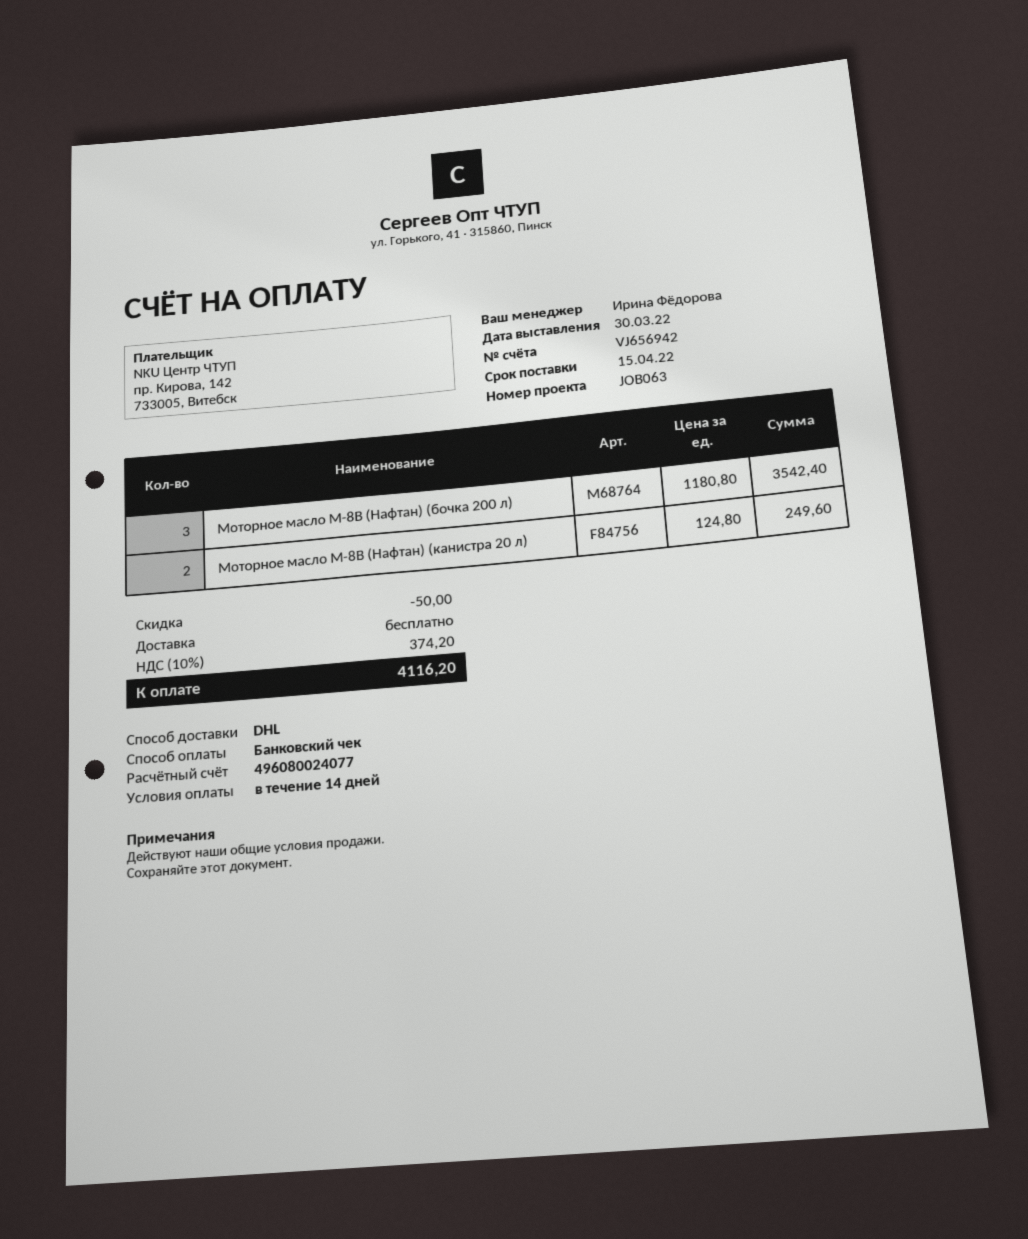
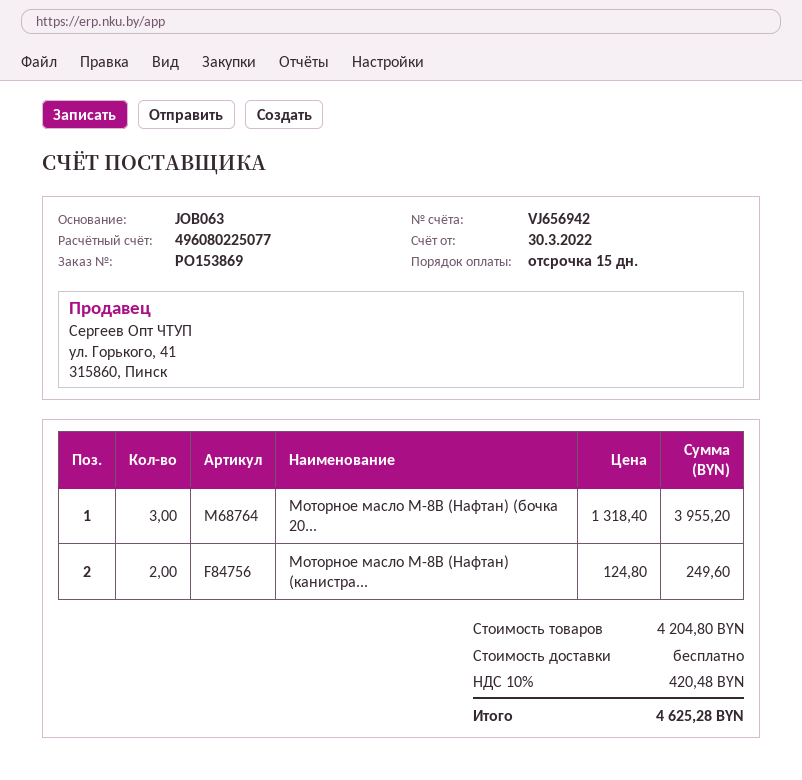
payment terms: 14 days -> 15 days
bank account: 496080024077 -> 496080225077
Моторное масло М-8В (Нафтан) (бочка 200 л): 3 x 1180.80 = 3542.40 -> 3 x 1318.40 = 3955.20
discount: 50.00 -> none
tax: 10% = 374.20 -> 10% = 420.48
total: 4116.20 -> 4625.28

